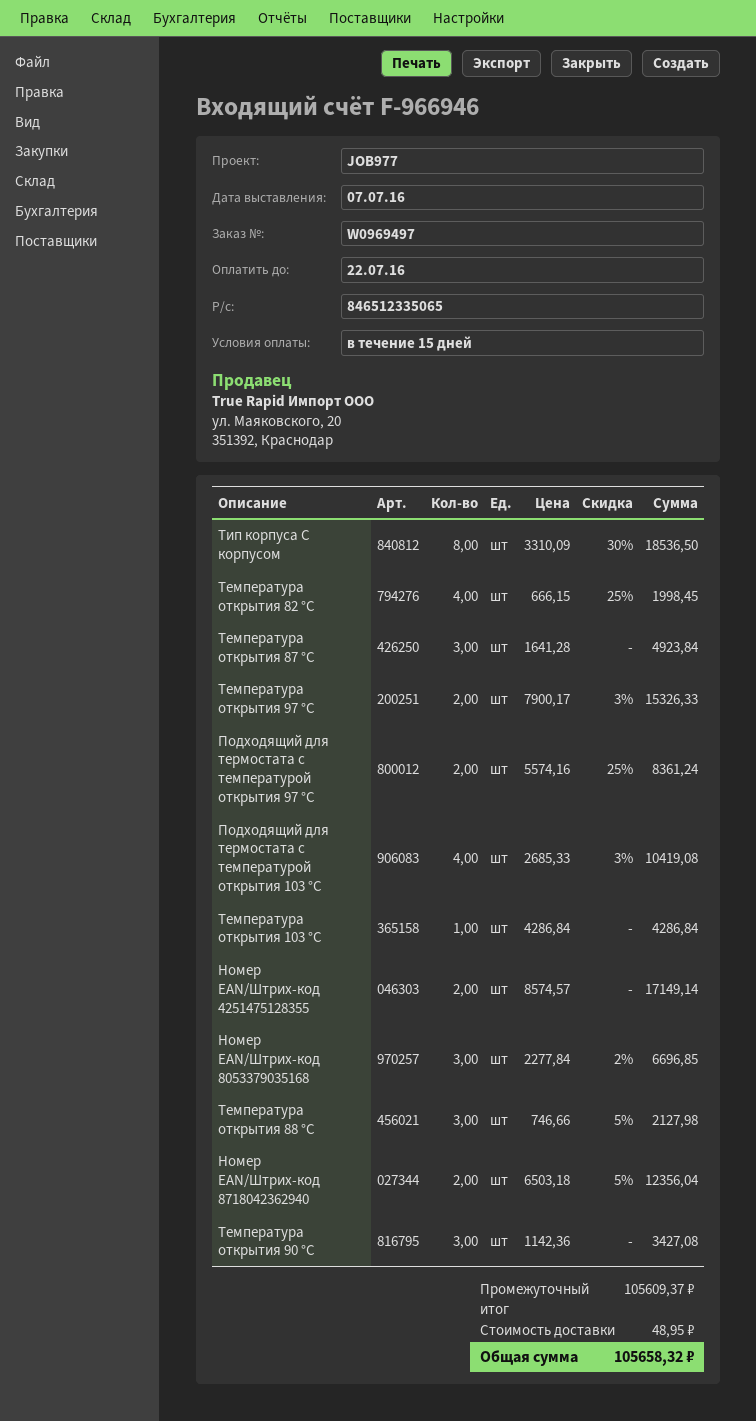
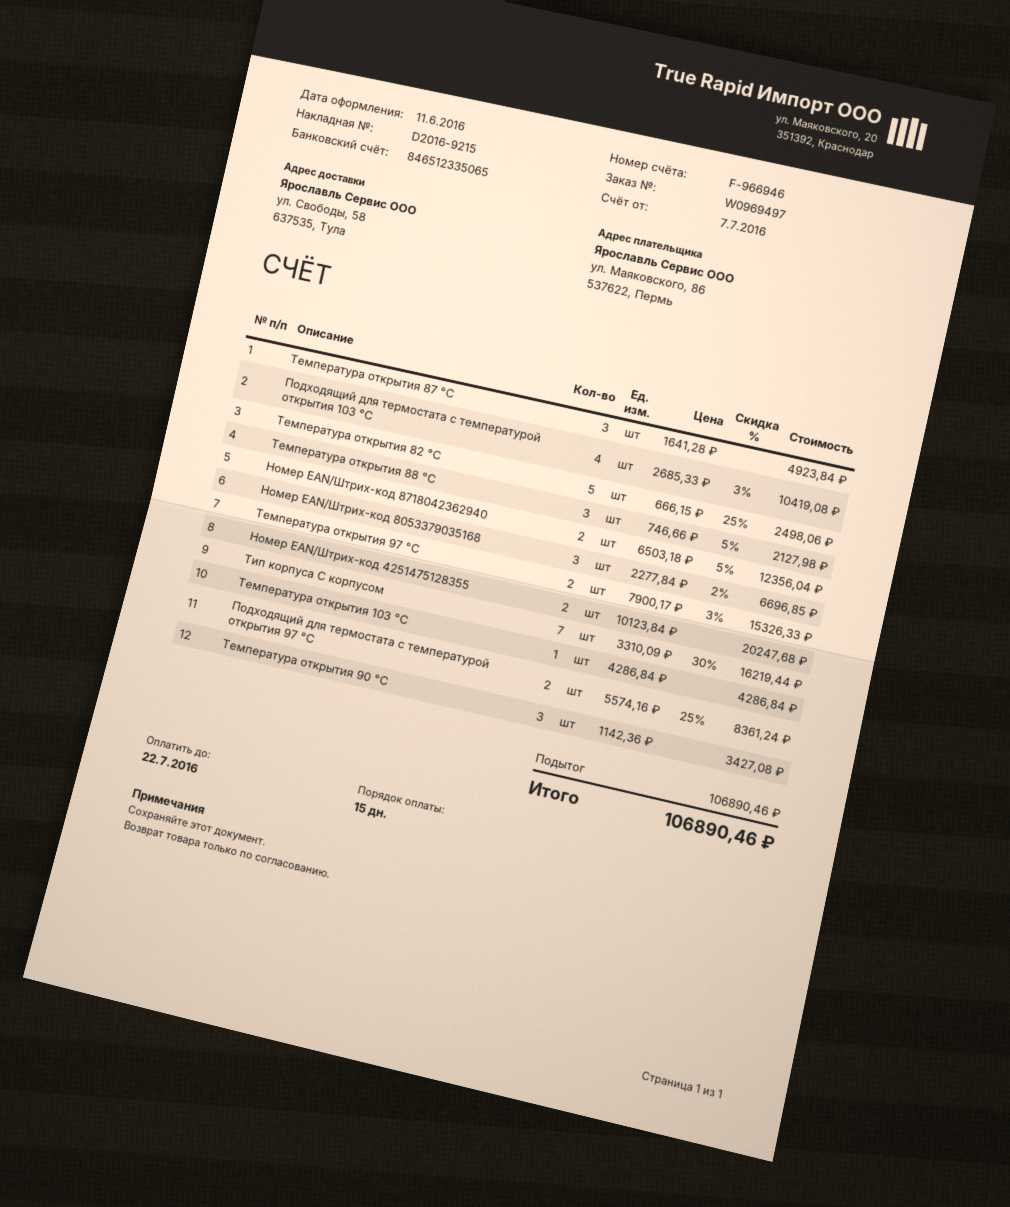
Тип корпуса С корпусом: 8 x 3310.09 - 30% = 18536.50 -> 7 x 3310.09 - 30% = 16219.44
Температура открытия 82 °С: 4 x 666.15 - 25% = 1998.45 -> 5 x 666.15 - 25% = 2498.06
Номер EAN/Штрих-код 4251475128355: 2 x 8574.57 = 17149.14 -> 2 x 10123.84 = 20247.68
subtotal: 105609.37 -> 106890.46
shipping: 48.95 -> none
total: 105658.32 -> 106890.46

